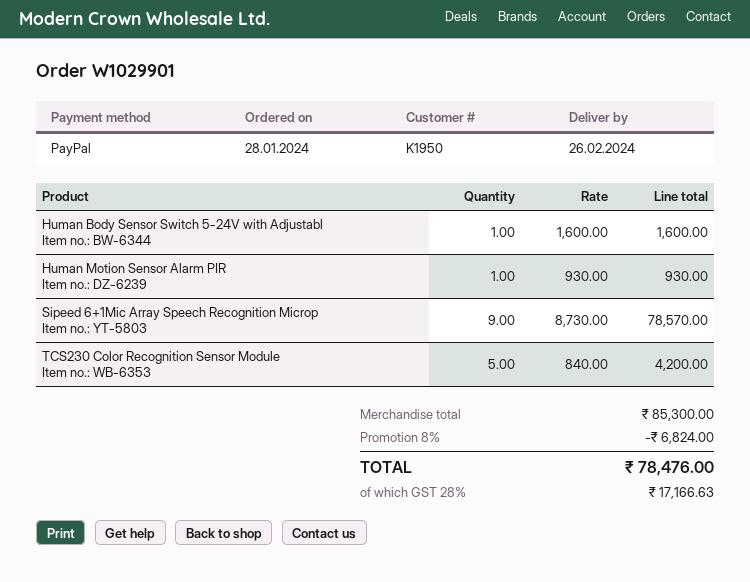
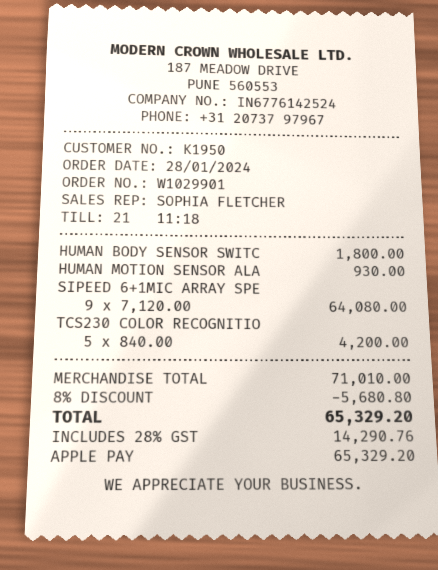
payment method: PayPal -> Apple Pay
Human Body Sensor Switch 5-24V with Adjustabl: 1 x 1600.00 = 1600.00 -> 1 x 1800.00 = 1800.00
Sipeed 6+1Mic Array Speech Recognition Microp: 9 x 8730.00 = 78570.00 -> 9 x 7120.00 = 64080.00
subtotal: 85300.00 -> 71010.00
discount: 8% = 6824.00 -> 8% = 5680.80
tax: 28% = 17166.63 -> 28% = 14290.76
total: 78476.00 -> 65329.20

